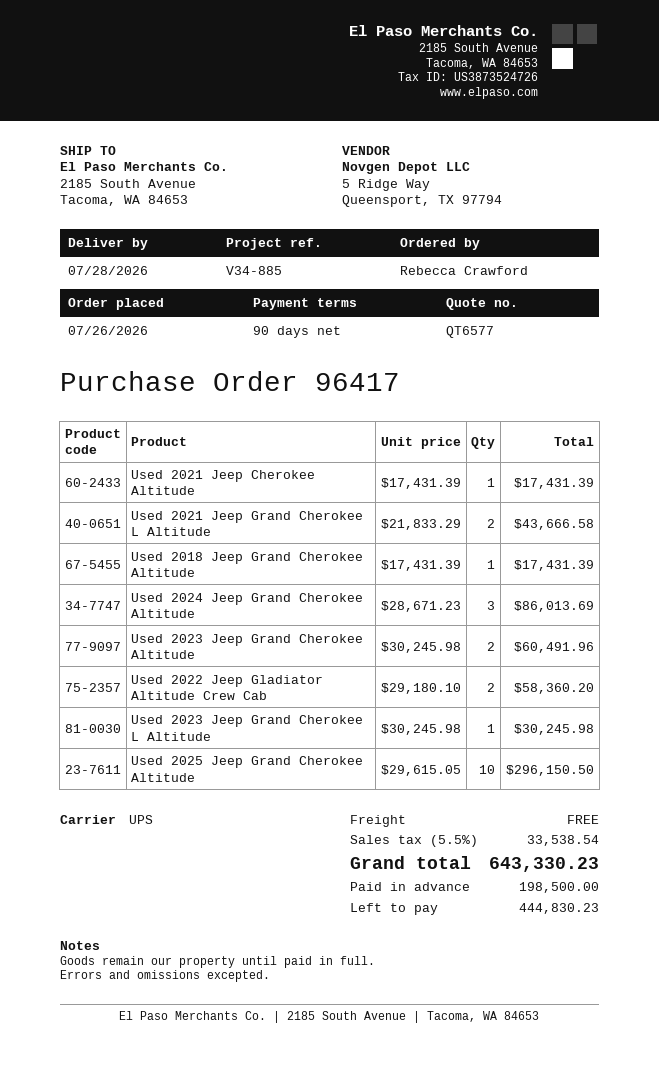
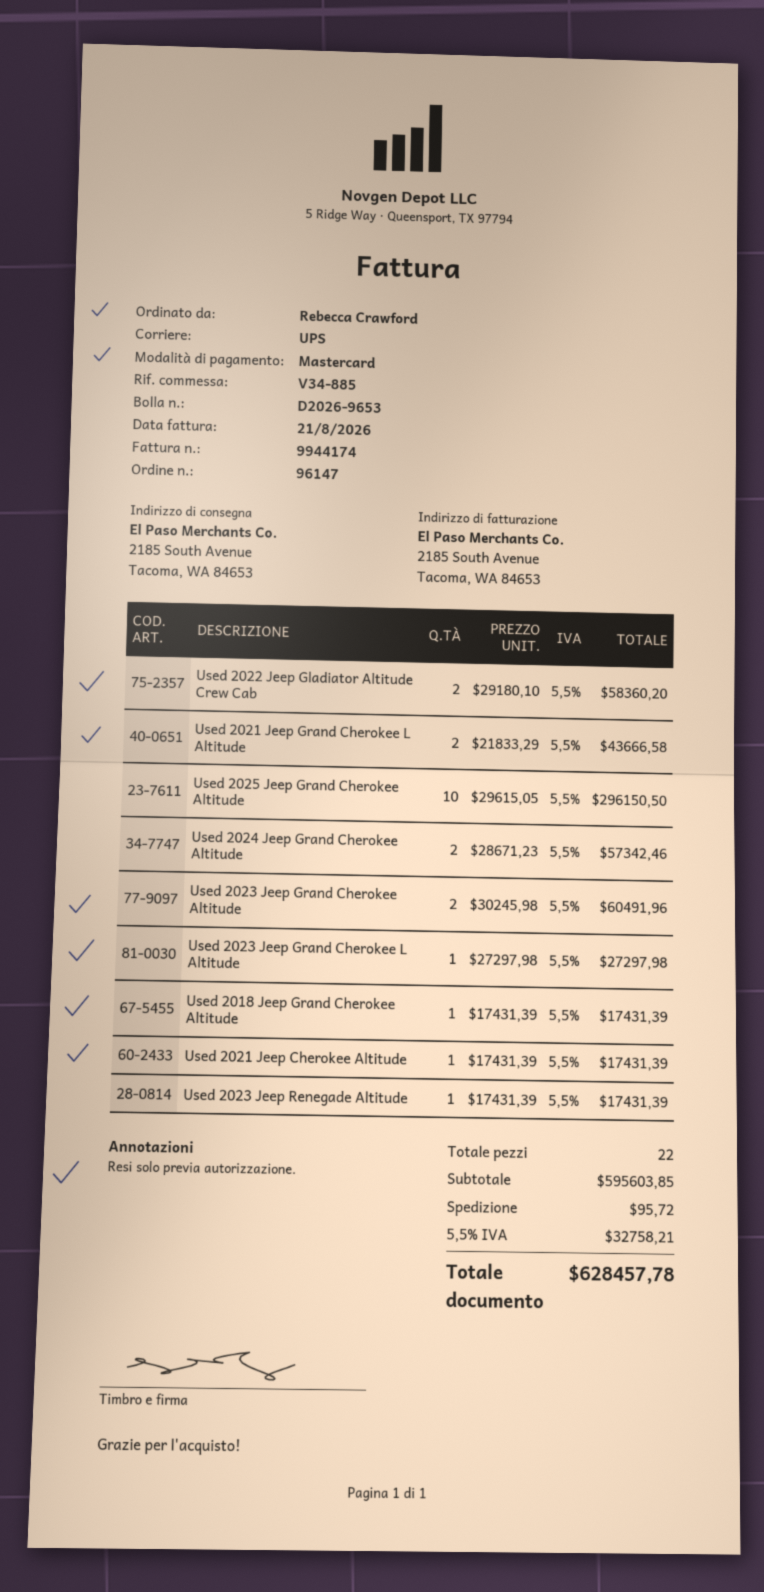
order number: 96417 -> 96147
Used 2024 Jeep Grand Cherokee Altitude: 3 x 28671.23 = 86013.69 -> 2 x 28671.23 = 57342.46
Used 2023 Jeep Grand Cherokee L Altitude: 1 x 30245.98 = 30245.98 -> 1 x 27297.98 = 27297.98
Used 2023 Jeep Renegade Altitude: none -> 1 x 17431.39 = 17431.39
shipping: 0.00 -> 95.72
tax: 5.5% = 33538.54 -> 5.5% = 32758.21
total: 643330.23 -> 628457.78

